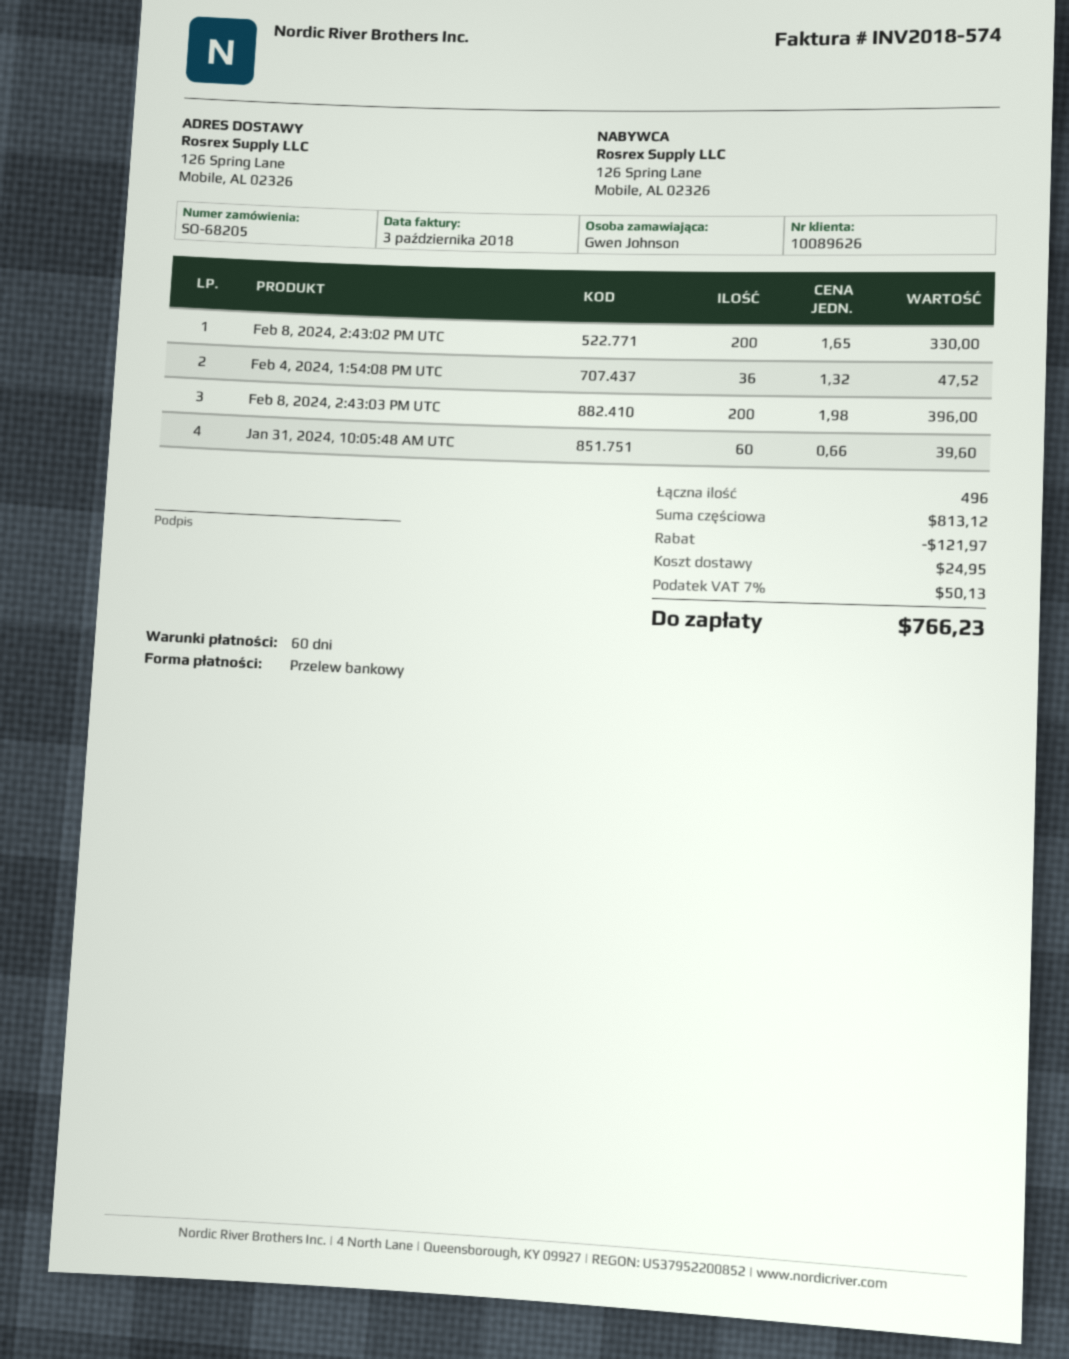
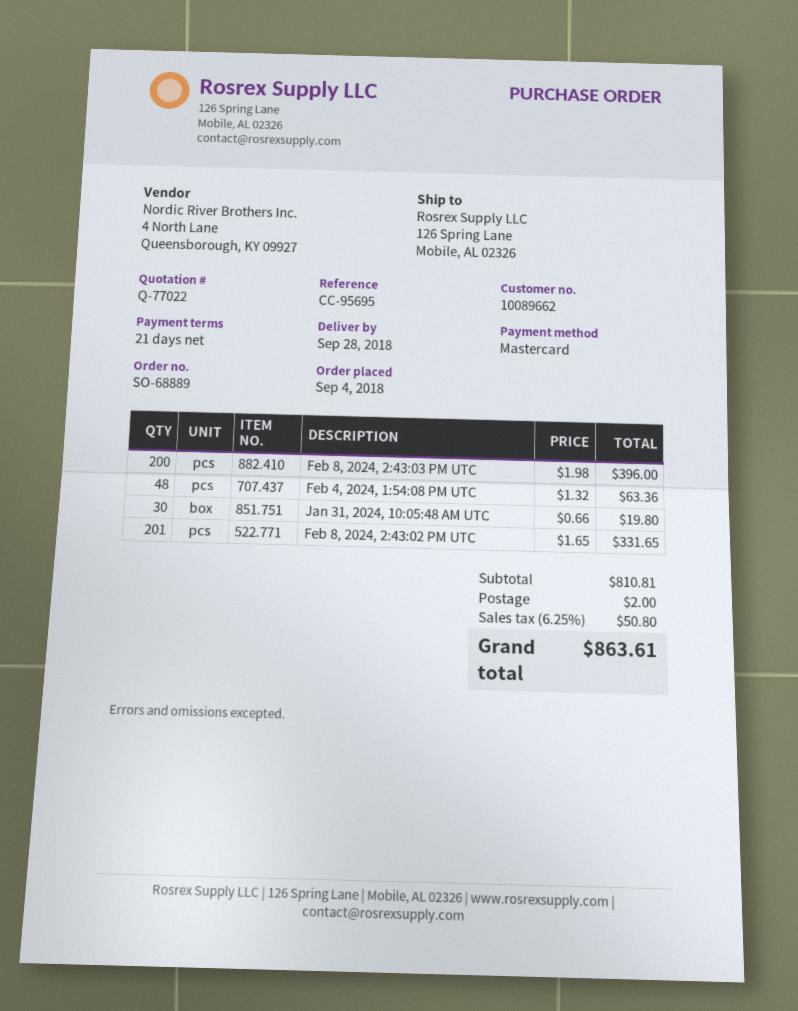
order number: SO-68205 -> SO-68889
payment terms: 60 days -> 21 days
customer number: 10089626 -> 10089662
payment method: bank transfer -> Mastercard
Feb 8, 2024, 2:43:02 PM UTC: 200 x 1.65 = 330.00 -> 201 x 1.65 = 331.65
Feb 4, 2024, 1:54:08 PM UTC: 36 x 1.32 = 47.52 -> 48 x 1.32 = 63.36
Jan 31, 2024, 10:05:48 AM UTC: 60 x 0.66 = 39.60 -> 30 x 0.66 = 19.80
subtotal: 813.12 -> 810.81
discount: 121.97 -> none
shipping: 24.95 -> 2.00
tax: 7% = 50.13 -> 6.25% = 50.80
total: 766.23 -> 863.61

